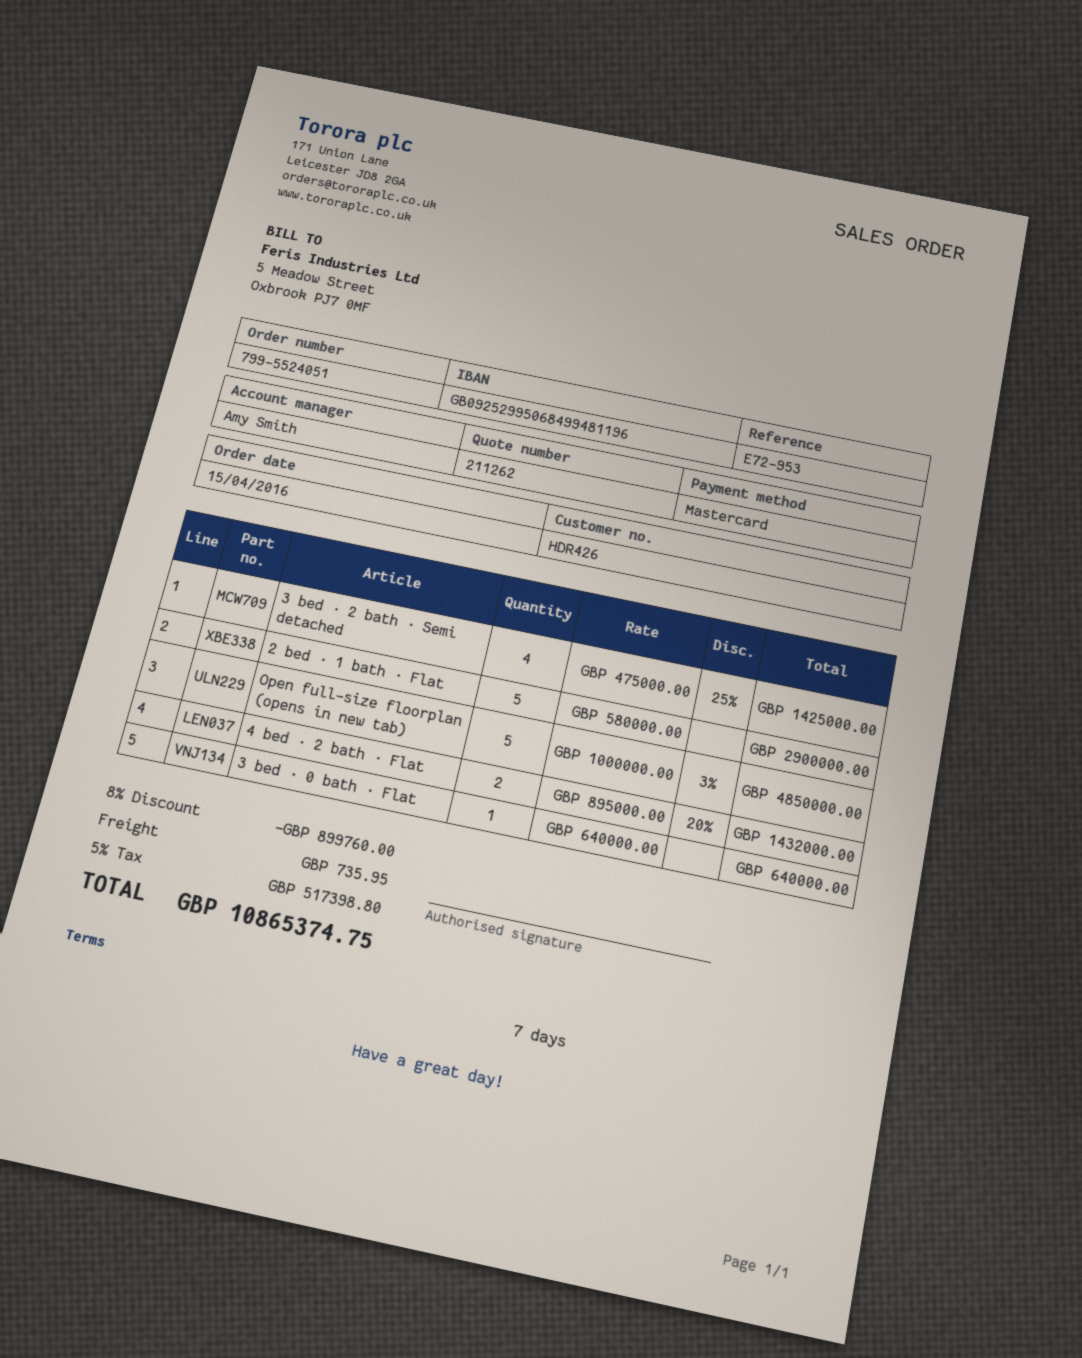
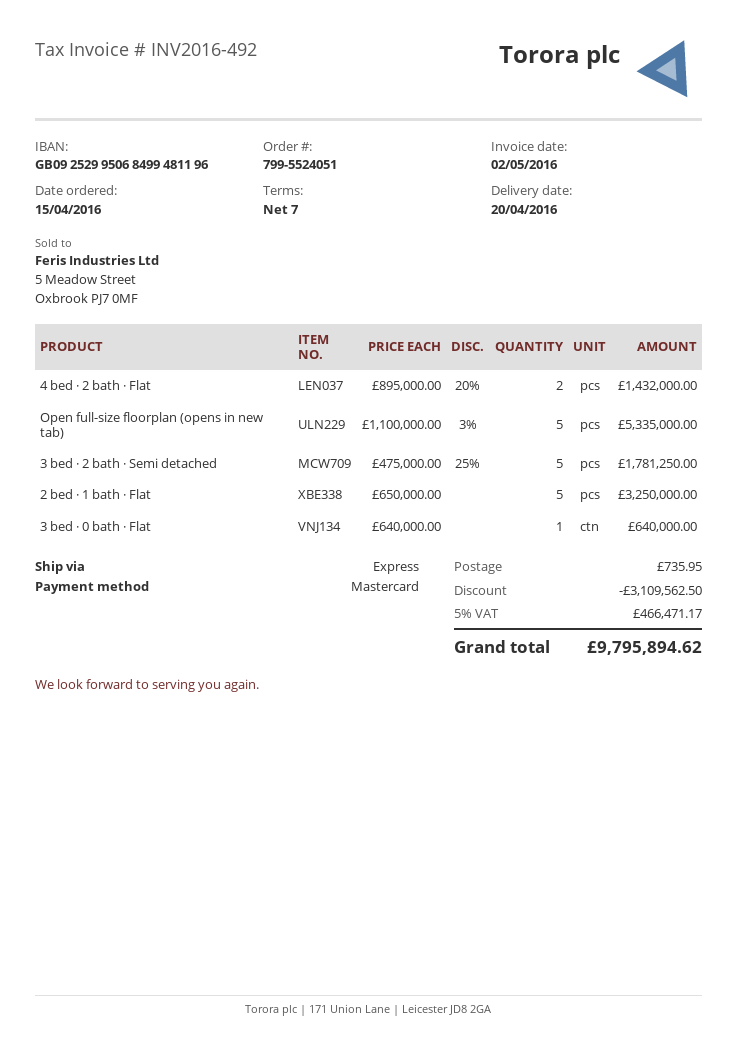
3 bed · 2 bath · Semi detached: 4 x 475000.00 - 25% = 1425000.00 -> 5 x 475000.00 - 25% = 1781250.00
2 bed · 1 bath · Flat: 5 x 580000.00 = 2900000.00 -> 5 x 650000.00 = 3250000.00
Open full-size floorplan (opens in new tab): 5 x 1000000.00 - 3% = 4850000.00 -> 5 x 1100000.00 - 3% = 5335000.00
discount: 899760.00 -> 3109562.50
tax: 5% = 517398.80 -> 5% = 466471.17
total: 10865374.75 -> 9795894.62

